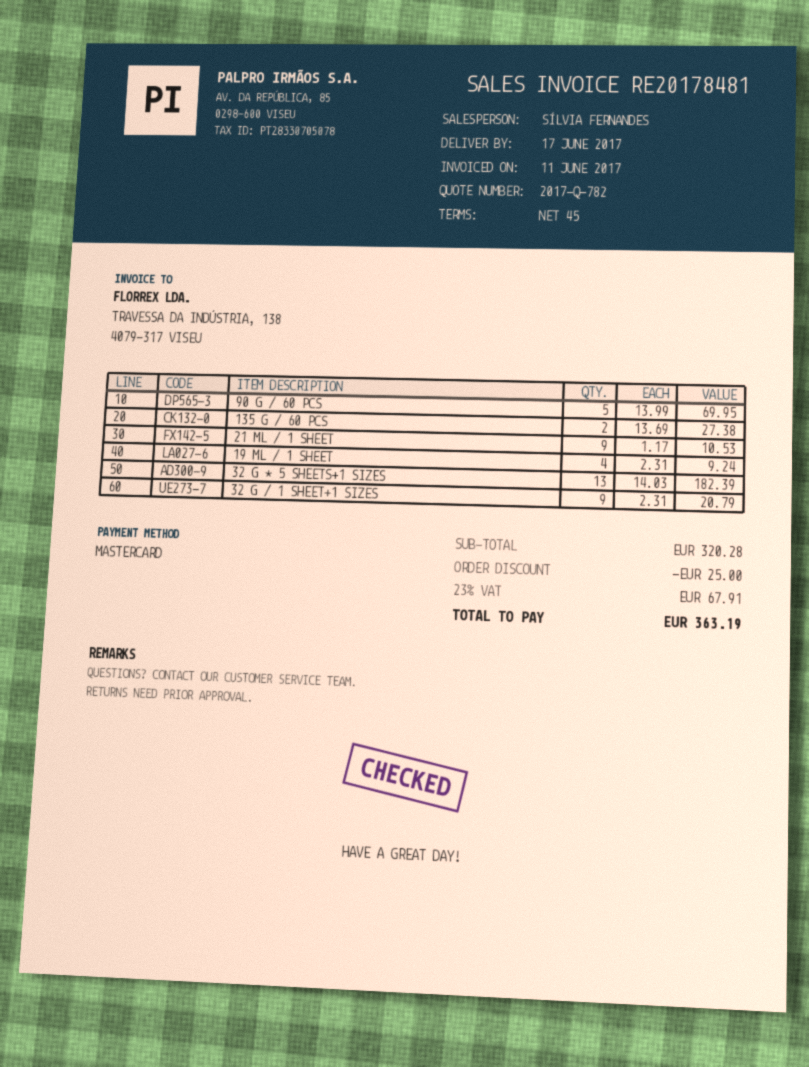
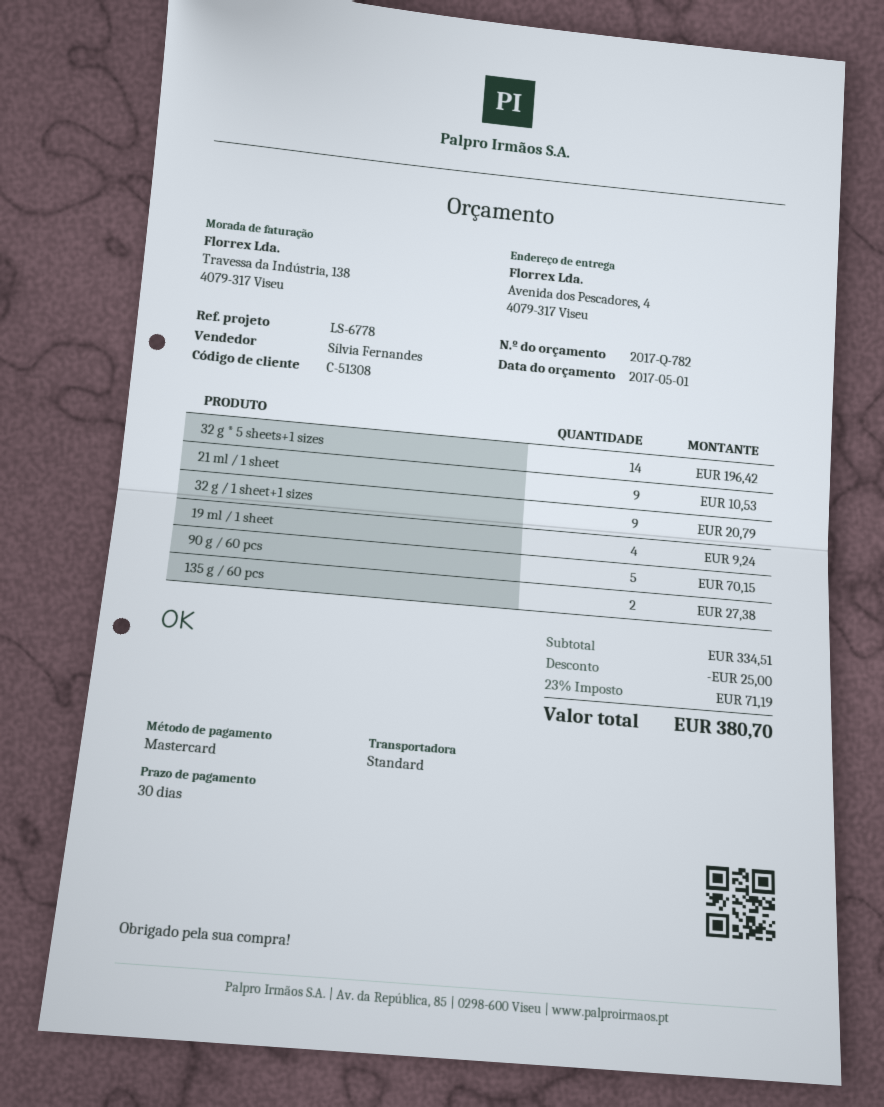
payment terms: 45 days -> 30 days
90 G / 60 PCS: 5 for 69.95 -> 5 for 70.15
32 G * 5 SHEETS+1 SIZES: 13 for 182.39 -> 14 for 196.42
subtotal: 320.28 -> 334.51
tax: 23% = 67.91 -> 23% = 71.19
total: 363.19 -> 380.70

